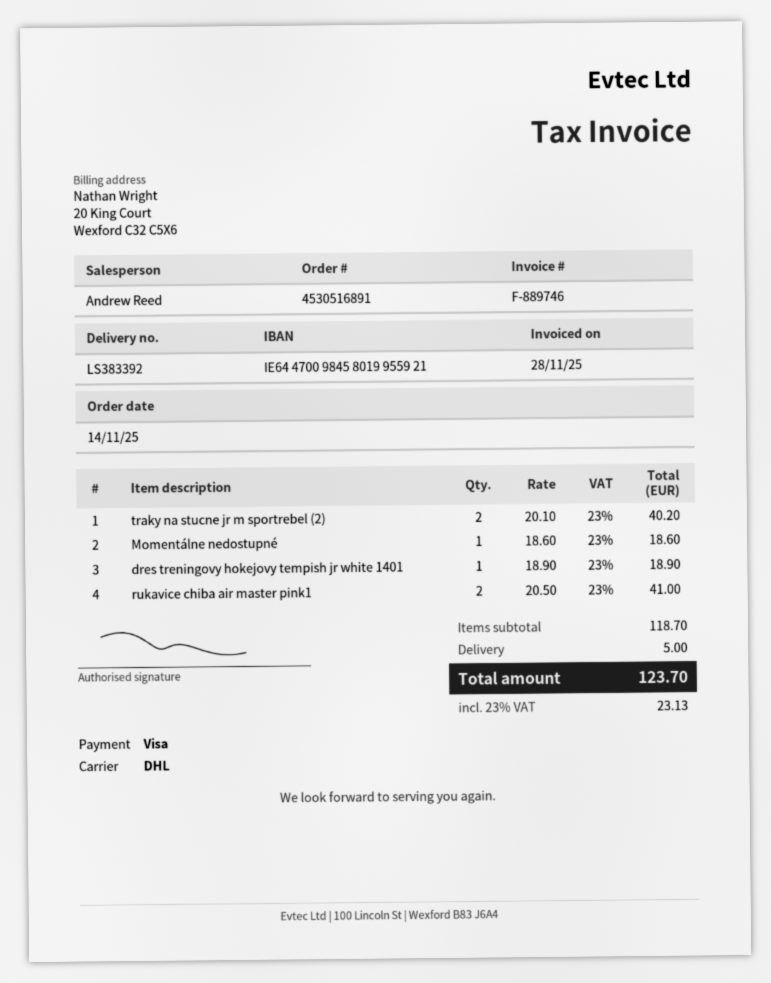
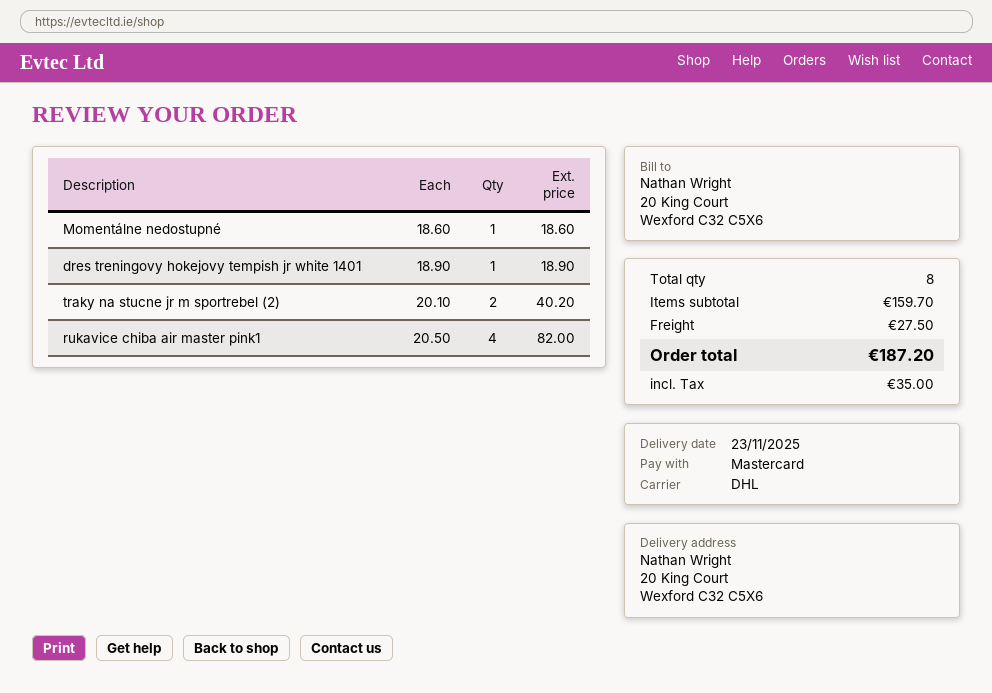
payment method: Visa -> Mastercard
rukavice chiba air master pink1: 2 x 20.50 = 41.00 -> 4 x 20.50 = 82.00
subtotal: 118.70 -> 159.70
shipping: 5.00 -> 27.50
tax: 23.13 -> 35.00
total: 123.70 -> 187.20

